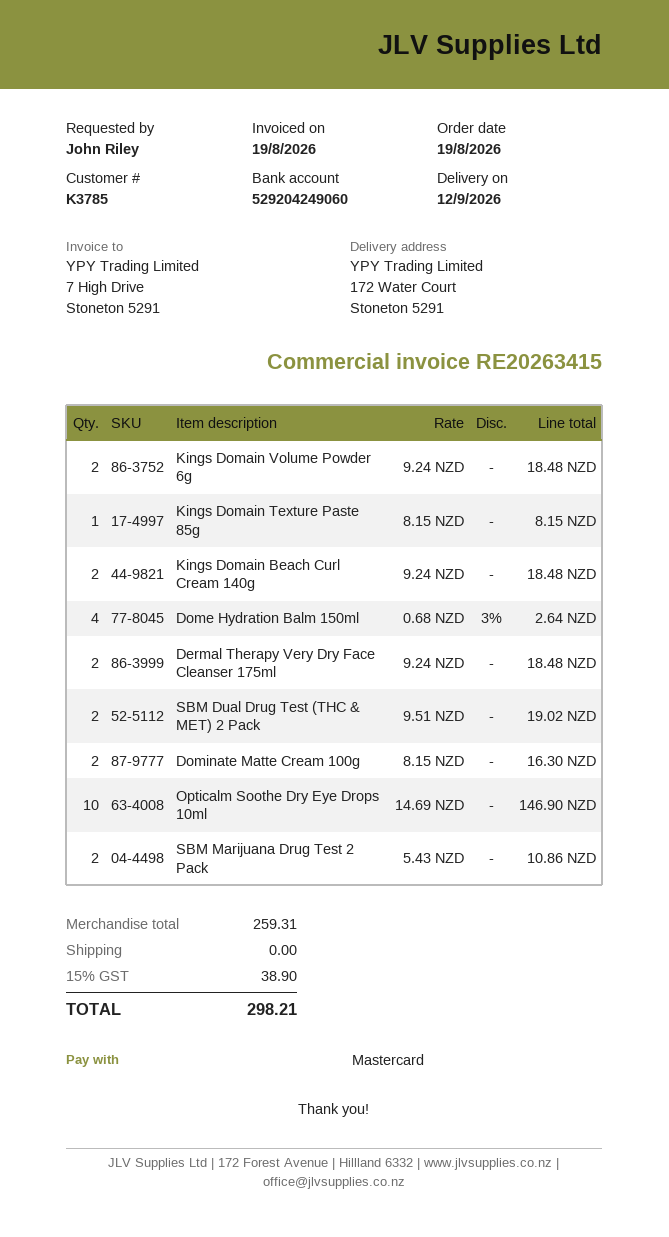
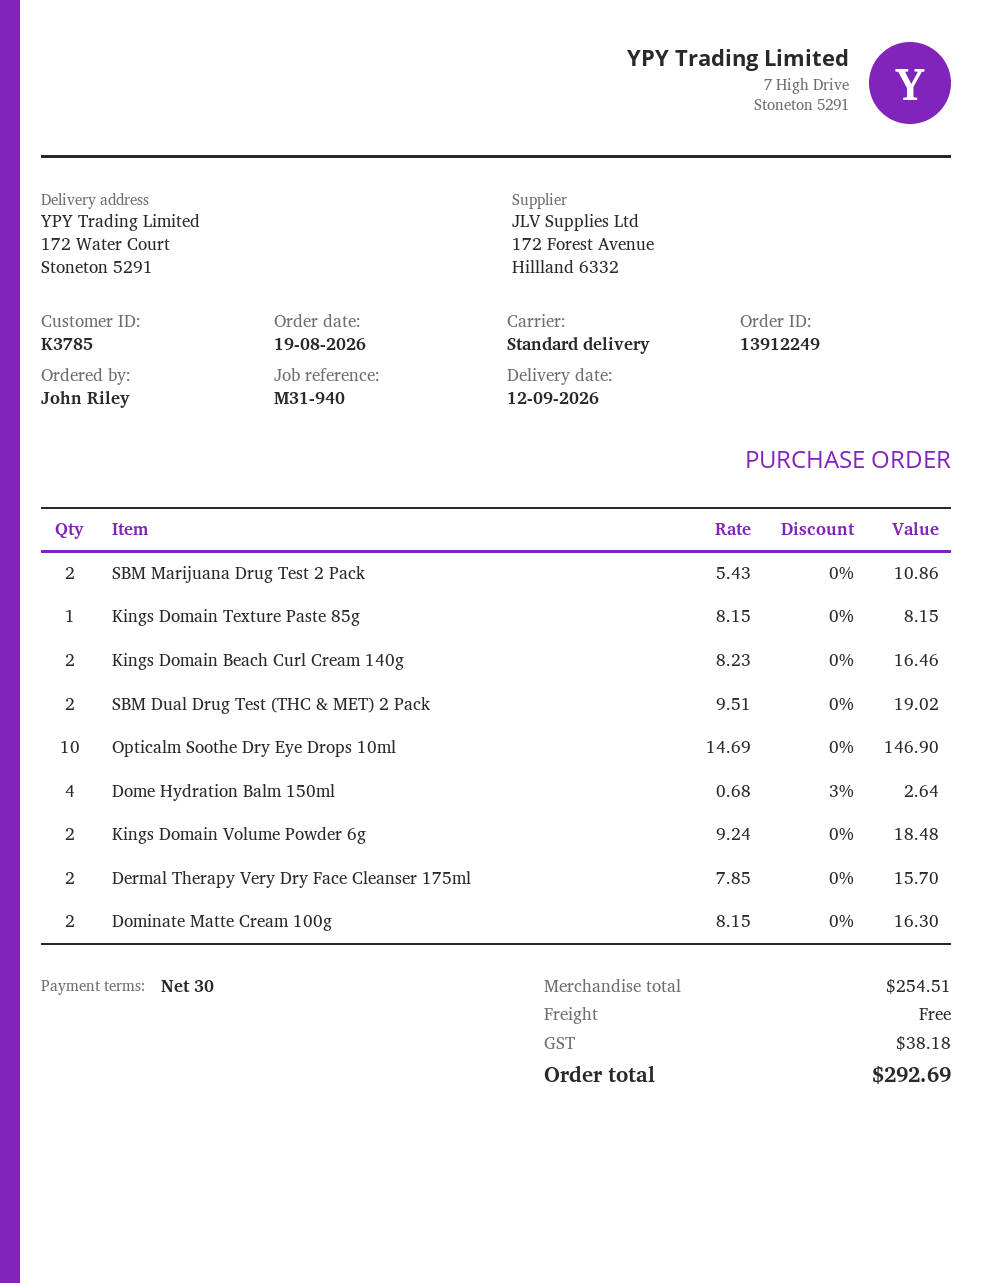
Kings Domain Beach Curl Cream 140g: 2 x 9.24 = 18.48 -> 2 x 8.23 = 16.46
Dermal Therapy Very Dry Face Cleanser 175ml: 2 x 9.24 = 18.48 -> 2 x 7.85 = 15.70
subtotal: 259.31 -> 254.51
tax: 38.90 -> 38.18
total: 298.21 -> 292.69

